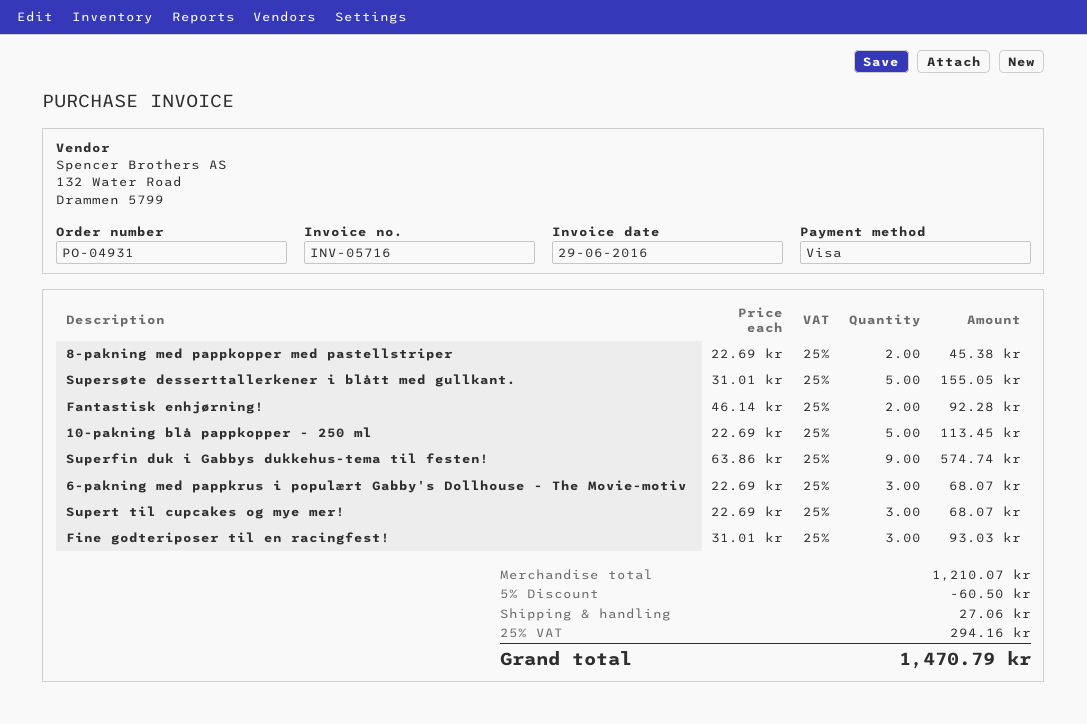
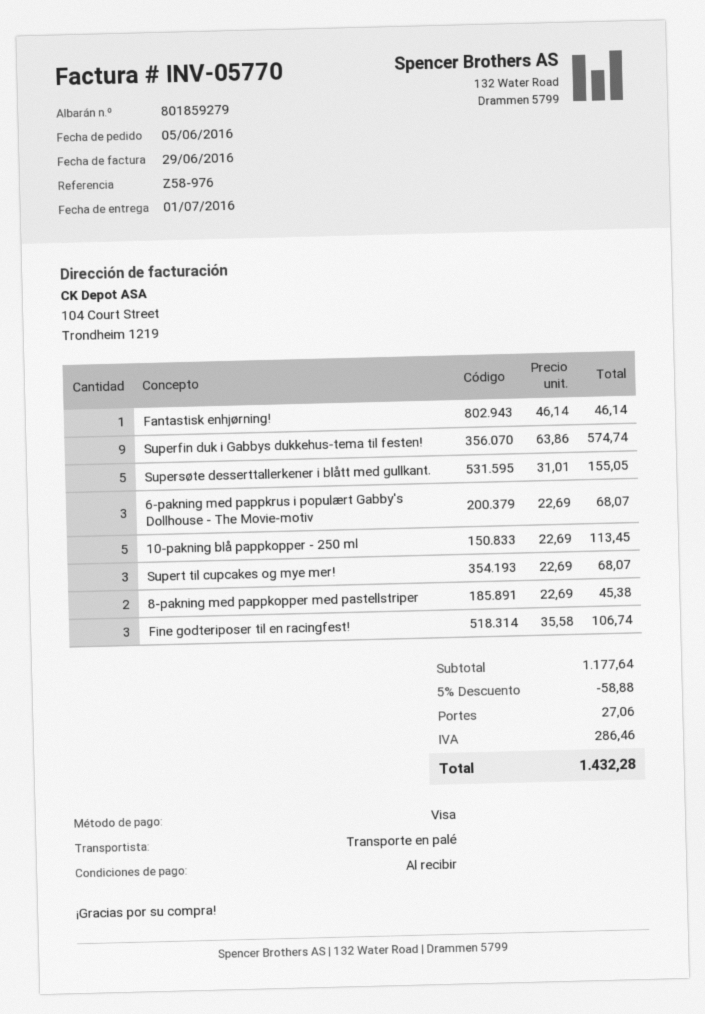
invoice number: INV-05716 -> INV-05770
Fantastisk enhjørning!: 2 x 46.14 = 92.28 -> 1 x 46.14 = 46.14
Fine godteriposer til en racingfest!: 3 x 31.01 = 93.03 -> 3 x 35.58 = 106.74
subtotal: 1210.07 -> 1177.64
discount: 5% = 60.50 -> 5% = 58.88
tax: 294.16 -> 286.46
total: 1470.79 -> 1432.28

